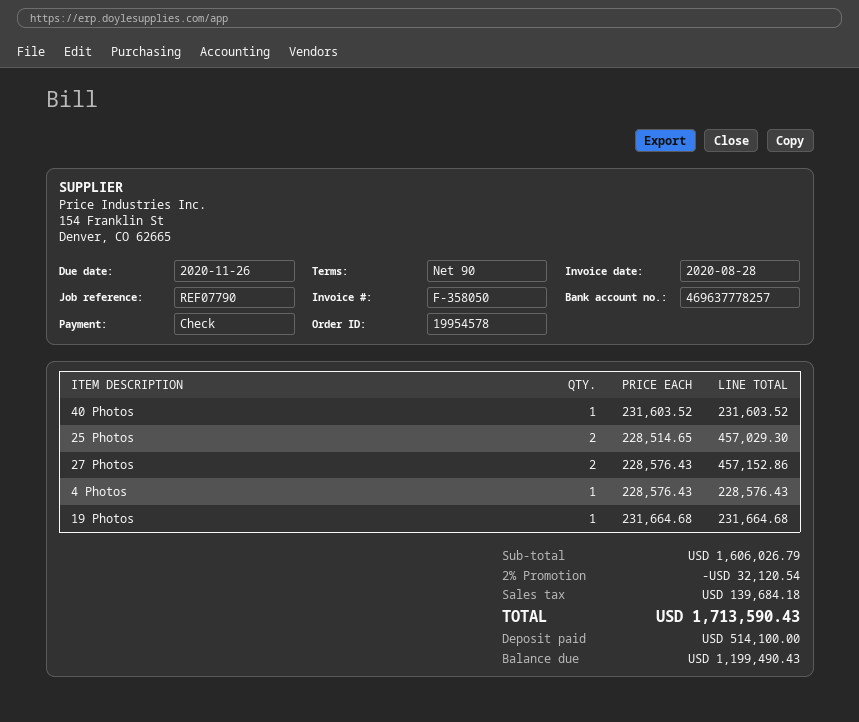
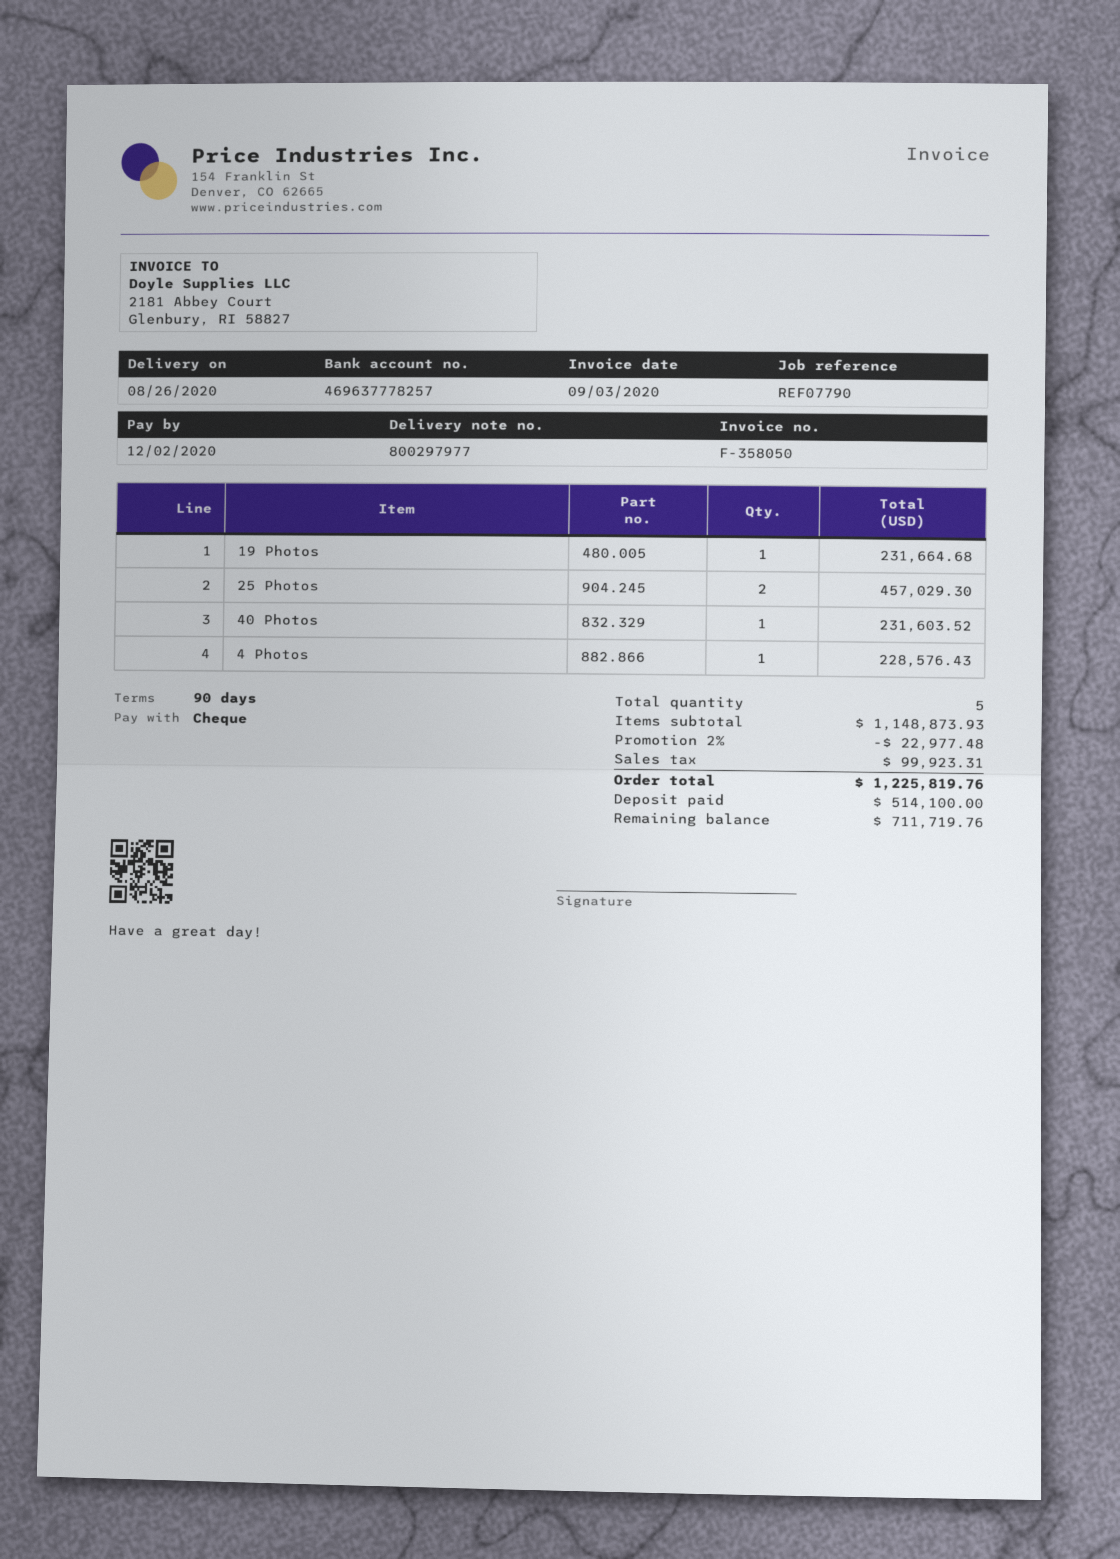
invoice date: 2020-08-28 -> 2020-09-03
due date: 2020-11-26 -> 2020-12-02
27 Photos: 2 for 457152.86 -> none
subtotal: 1606026.79 -> 1148873.93
discount: 2% = 32120.54 -> 2% = 22977.48
tax: 139684.18 -> 99923.31
total: 1713590.43 -> 1225819.76
balance: 1199490.43 -> 711719.76

